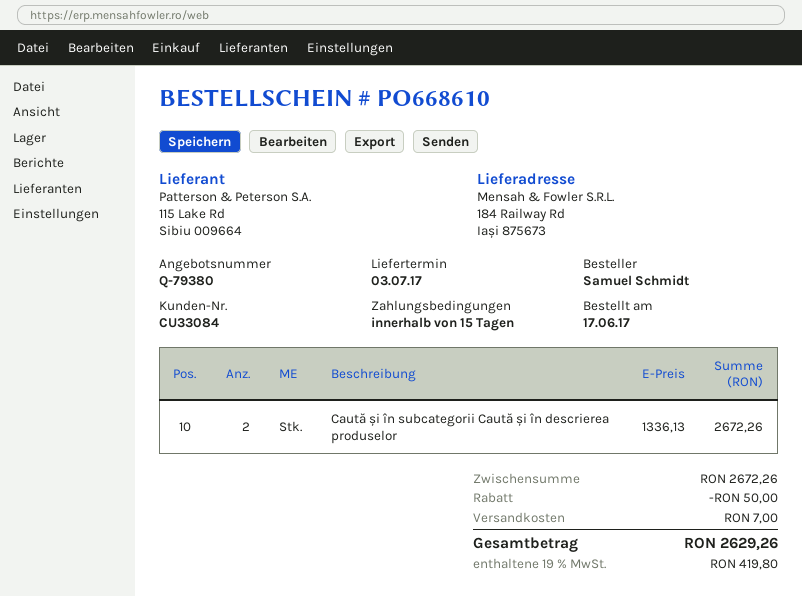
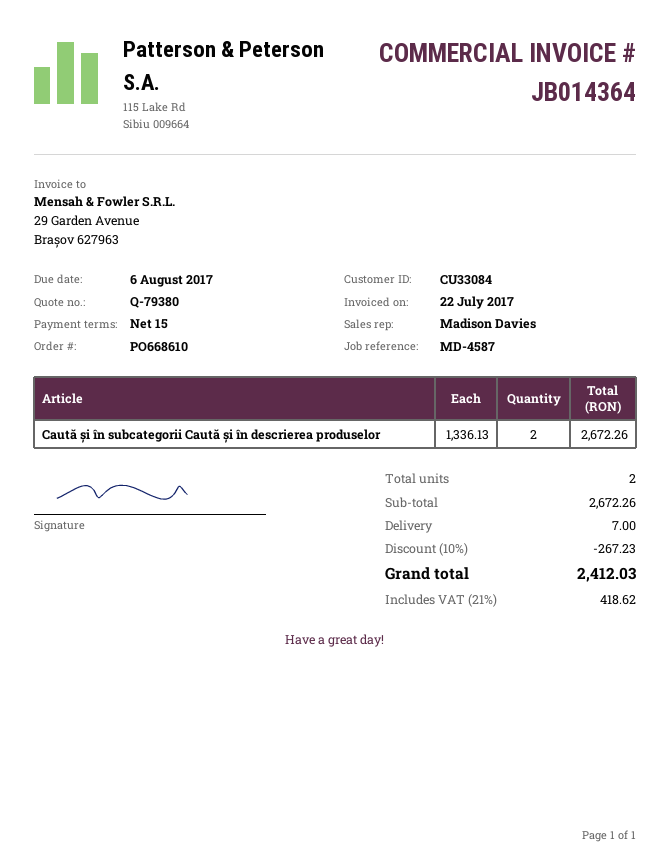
discount: 50.00 -> 267.23
tax: 19% = 419.80 -> 21% = 418.62
total: 2629.26 -> 2412.03

